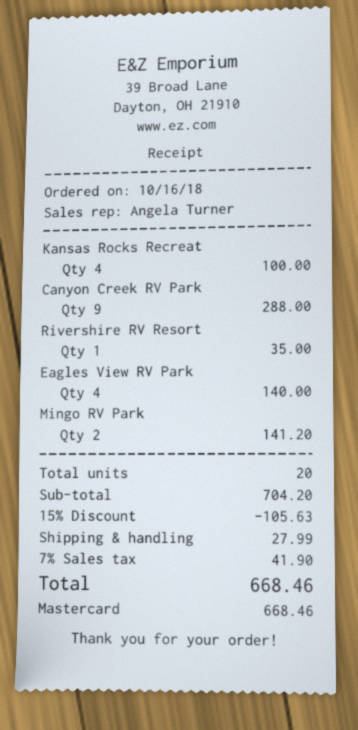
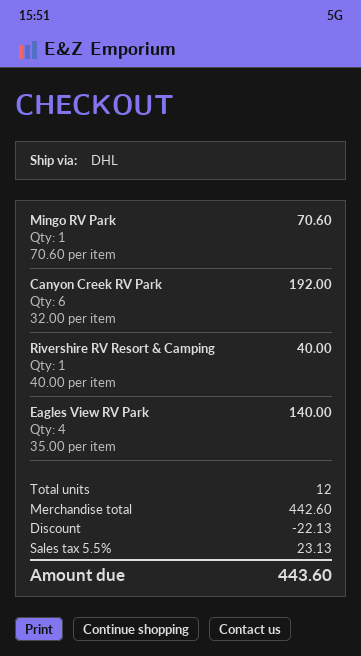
Kansas Rocks Recreat: 4 for 100.00 -> none
Canyon Creek RV Park: 9 for 288.00 -> 6 for 192.00
Rivershire RV Resort: 1 for 35.00 -> 1 for 40.00
Mingo RV Park: 2 for 141.20 -> 1 for 70.60
total quantity: 20 -> 12
subtotal: 704.20 -> 442.60
discount: 105.63 -> 22.13
shipping: 27.99 -> none
tax: 7% = 41.90 -> 5.5% = 23.13
total: 668.46 -> 443.60

